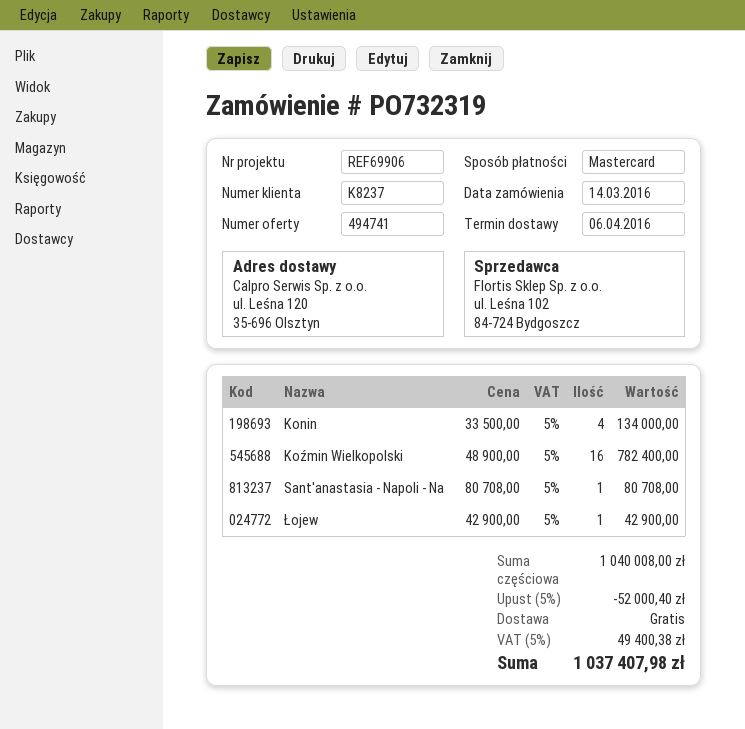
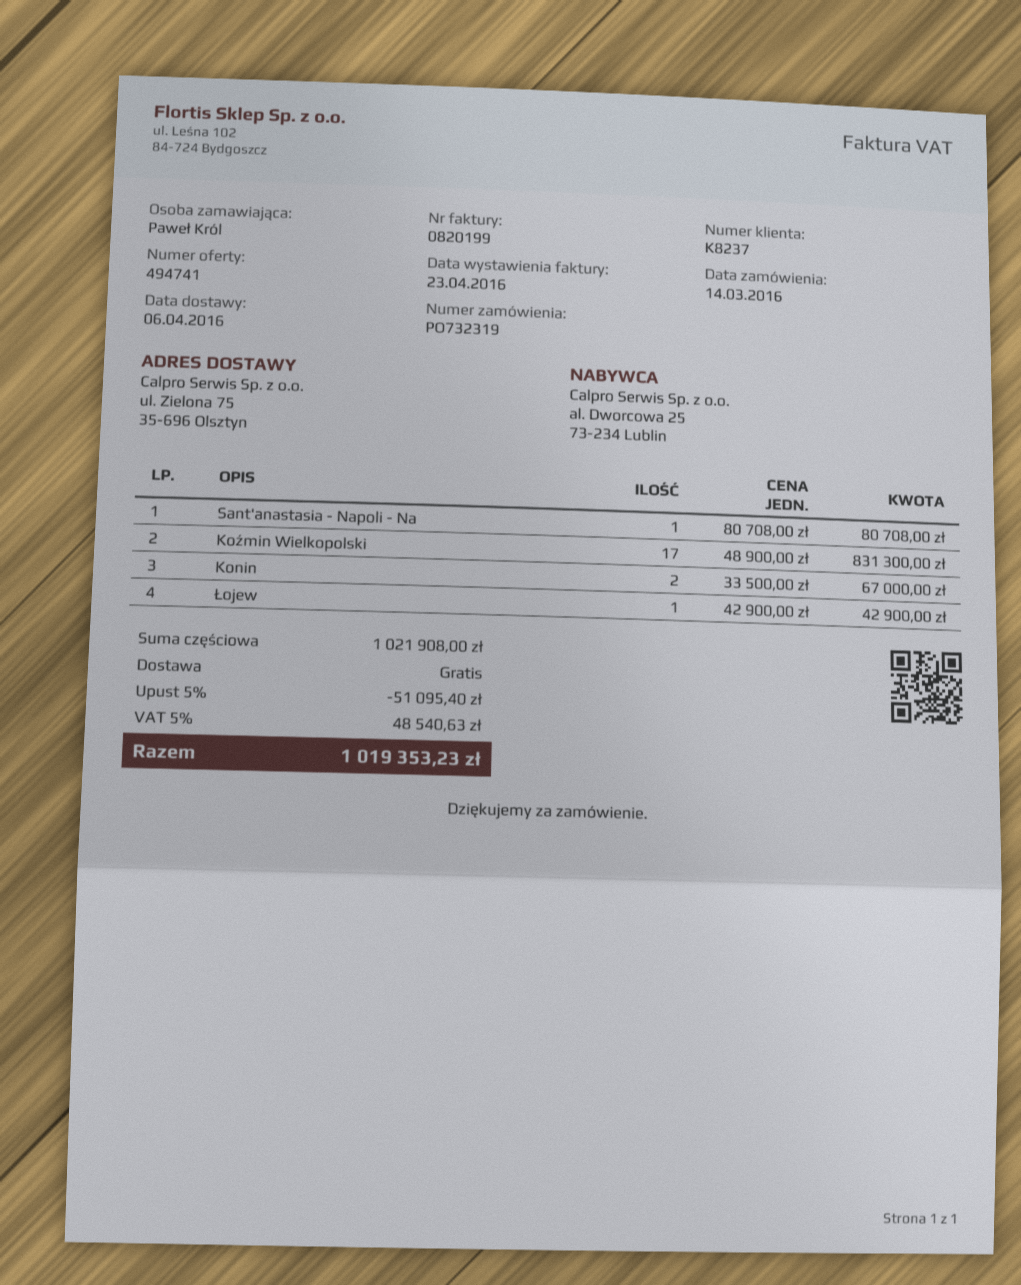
ship to: ul. Leśna 120, 35-696 Olsztyn -> ul. Zielona 75, 35-696 Olsztyn
Konin: 4 x 33500.00 = 134000.00 -> 2 x 33500.00 = 67000.00
Koźmin Wielkopolski: 16 x 48900.00 = 782400.00 -> 17 x 48900.00 = 831300.00
subtotal: 1040008.00 -> 1021908.00
discount: 5% = 52000.40 -> 5% = 51095.40
tax: 5% = 49400.38 -> 5% = 48540.63
total: 1037407.98 -> 1019353.23

